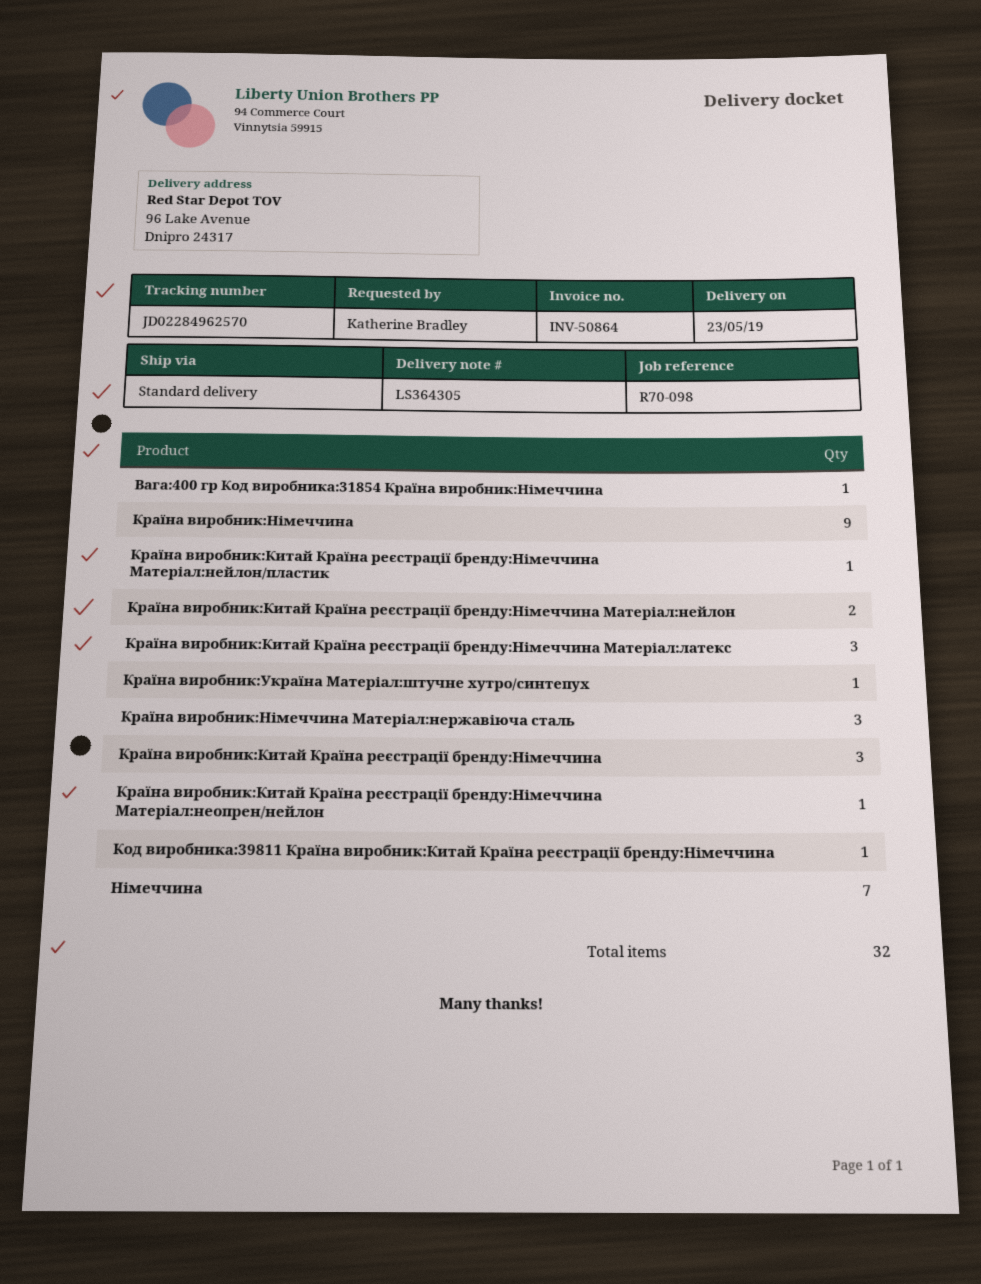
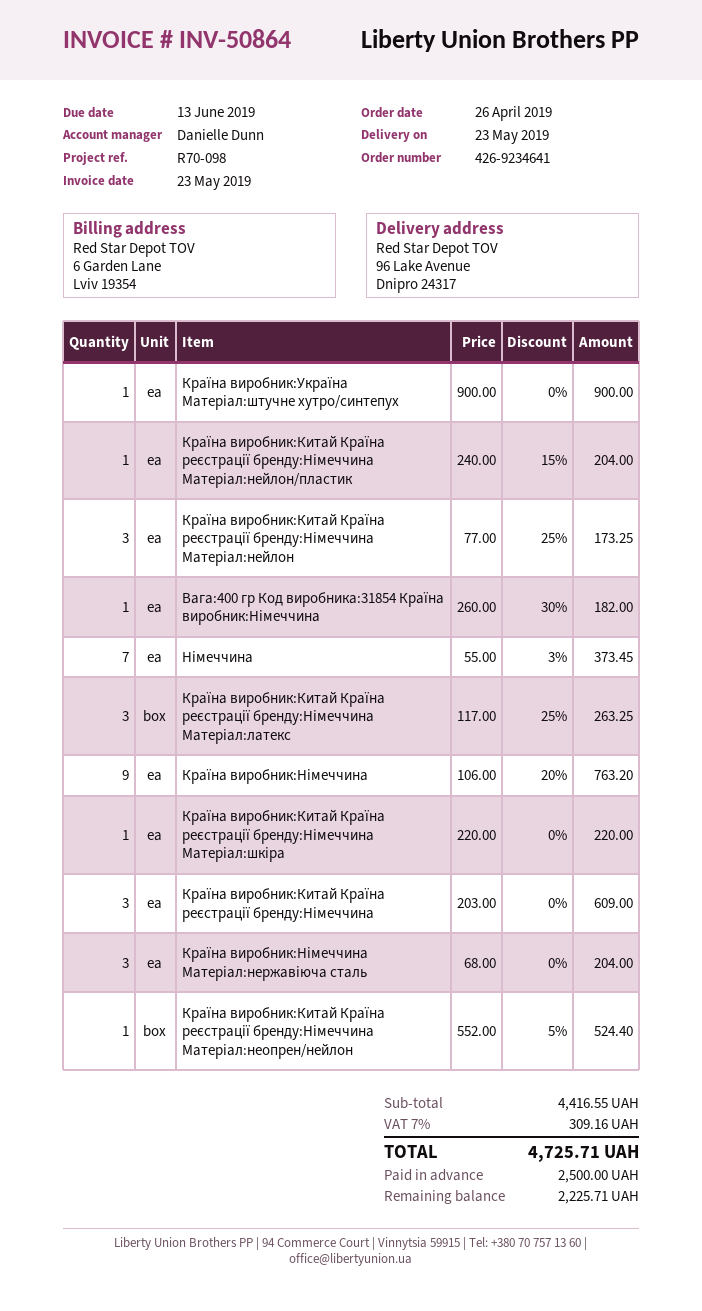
Країна виробник:Китай Країна реєстрації бренду:Німеччина Матеріал:нейлон: 2 -> 3
Код виробника:39811 Країна виробник:Китай Країна реєстрації бренду:Німеччина: 1 -> none
Країна виробник:Китай Країна реєстрації бренду:Німеччина Матеріал:шкіра: none -> 1

